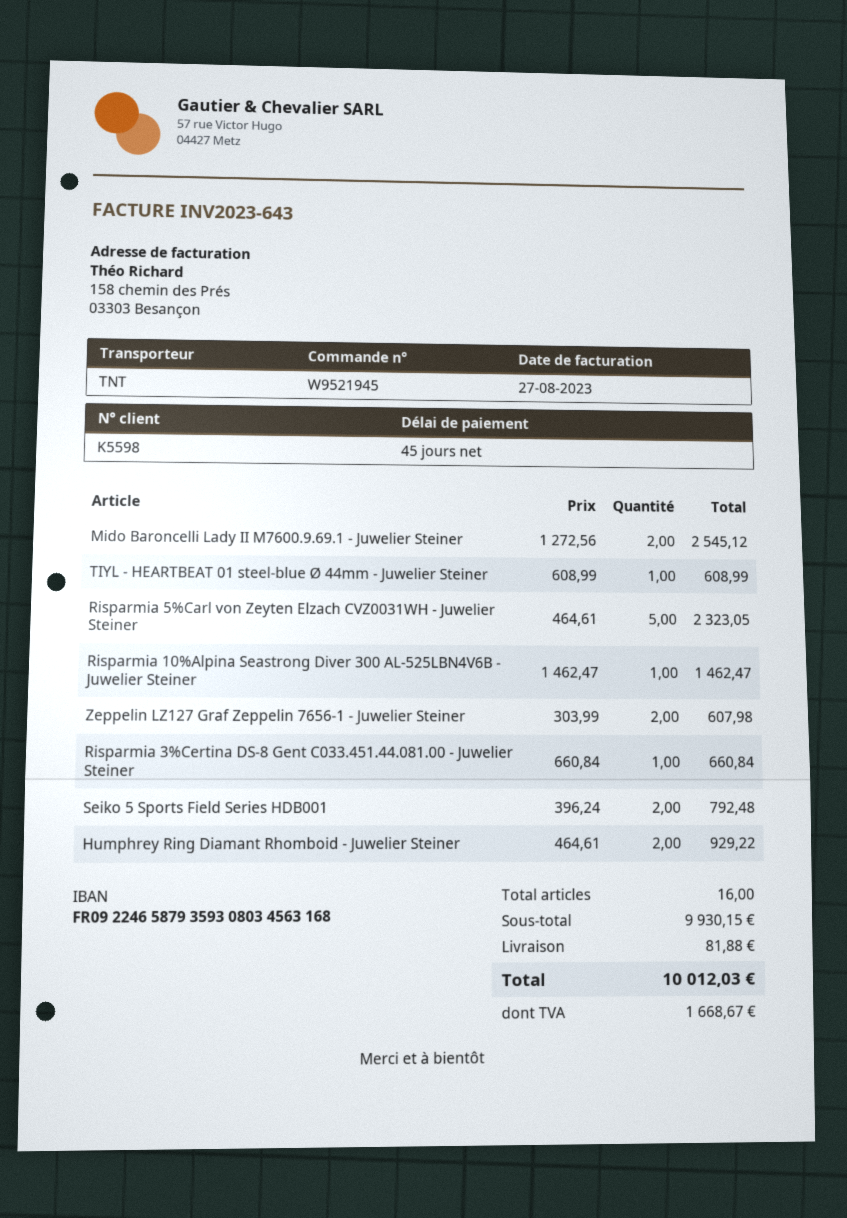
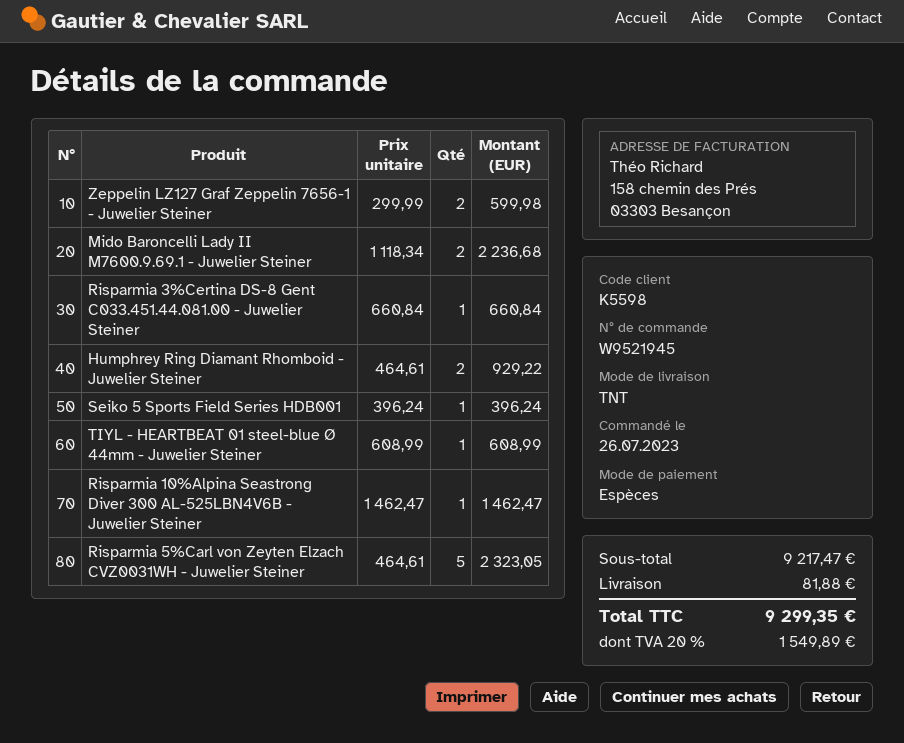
Mido Baroncelli Lady II M7600.9.69.1 - Juwelier Steiner: 2 x 1272.56 = 2545.12 -> 2 x 1118.34 = 2236.68
Zeppelin LZ127 Graf Zeppelin 7656-1 - Juwelier Steiner: 2 x 303.99 = 607.98 -> 2 x 299.99 = 599.98
Seiko 5 Sports Field Series HDB001: 2 x 396.24 = 792.48 -> 1 x 396.24 = 396.24
subtotal: 9930.15 -> 9217.47
tax: 1668.67 -> 1549.89
total: 10012.03 -> 9299.35

